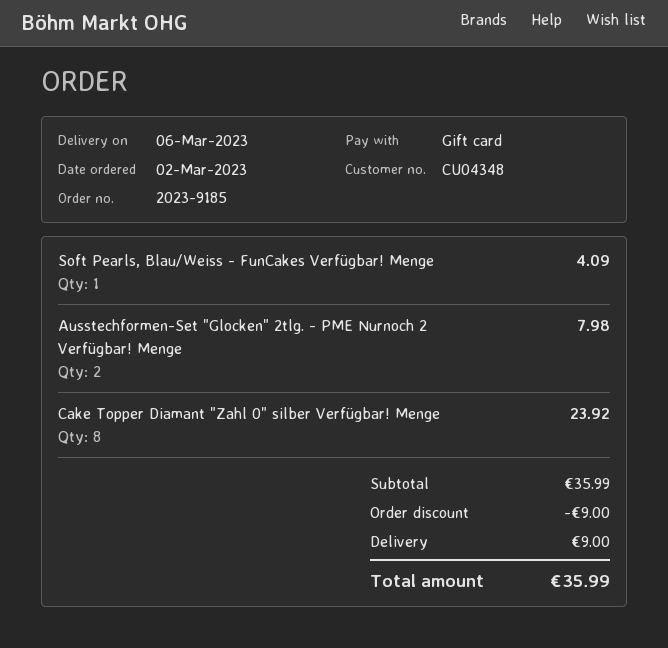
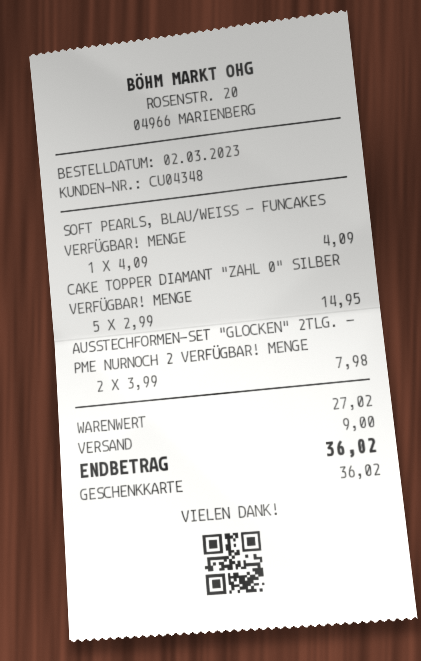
Cake Topper Diamant "Zahl 0" silber Verfügbar! Menge: 8 for 23.92 -> 5 for 14.95
subtotal: 35.99 -> 27.02
discount: 9.00 -> none
total: 35.99 -> 36.02

